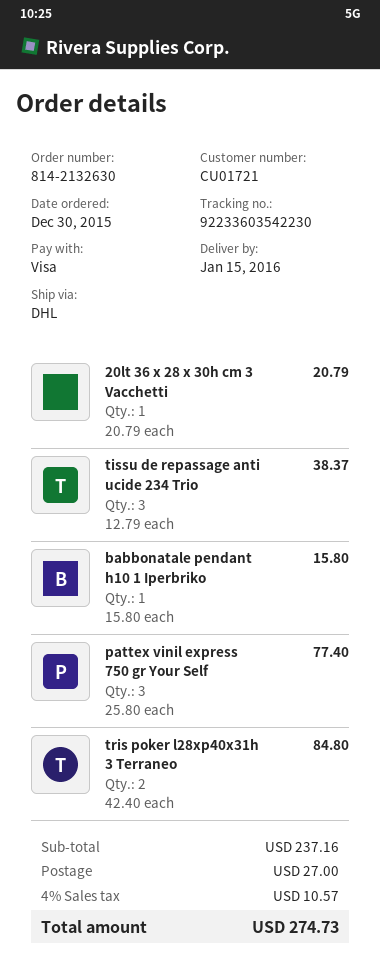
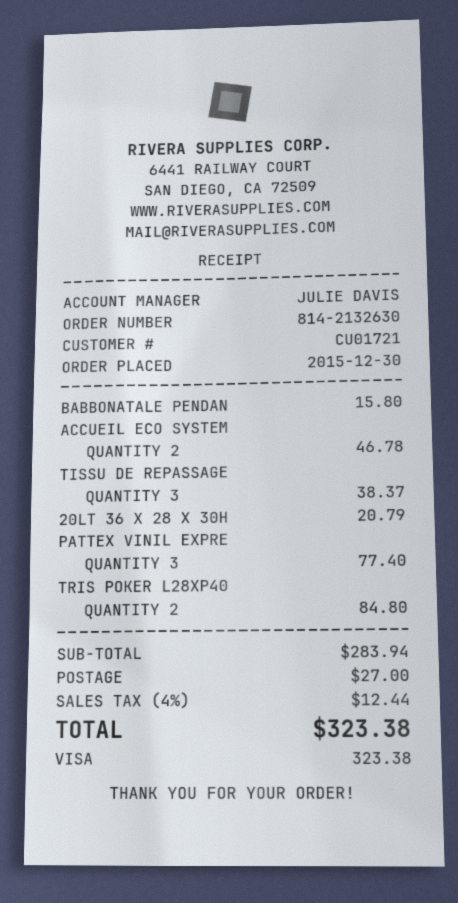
ACCUEIL ECO SYSTEM: none -> 2 for 46.78
subtotal: 237.16 -> 283.94
tax: 4% = 10.57 -> 4% = 12.44
total: 274.73 -> 323.38

